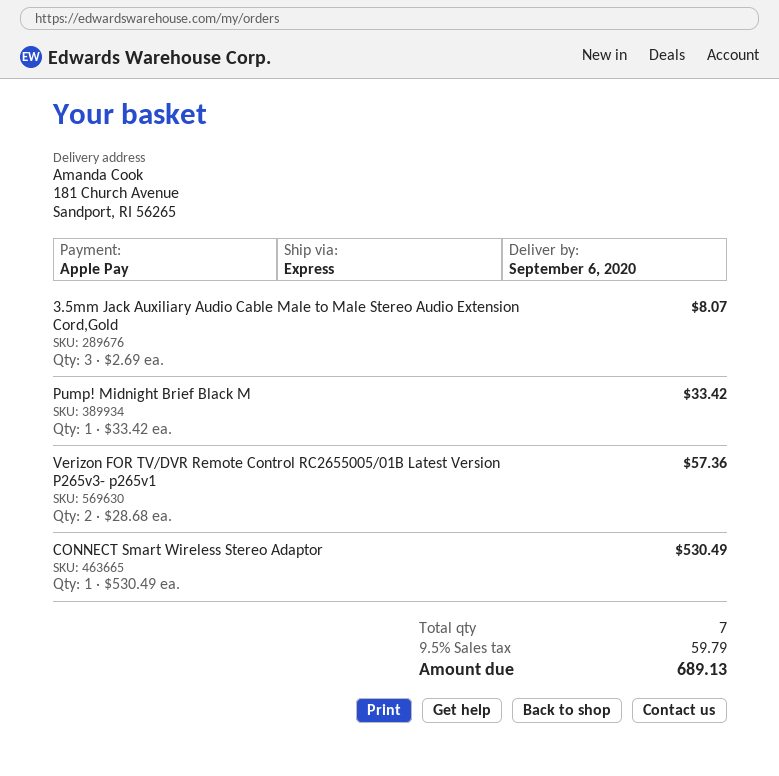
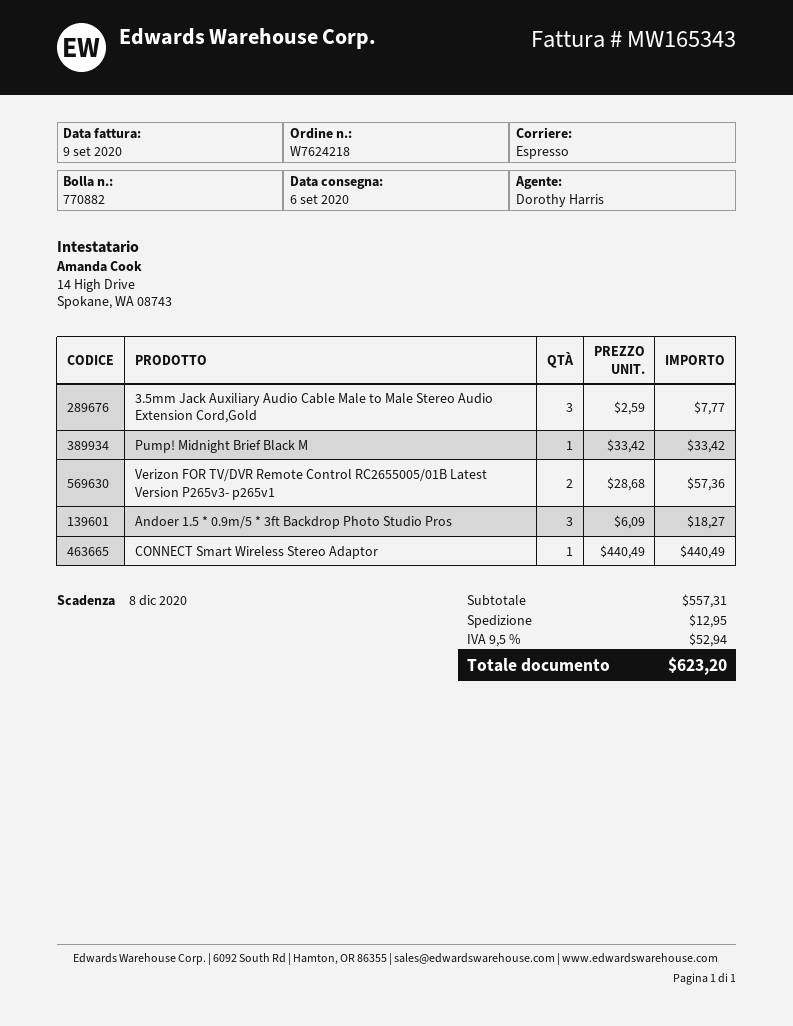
3.5mm Jack Auxiliary Audio Cable Male to Male Stereo Audio Extension Cord,Gold: 3 x 2.69 = 8.07 -> 3 x 2.59 = 7.77
CONNECT Smart Wireless Stereo Adaptor: 1 x 530.49 = 530.49 -> 1 x 440.49 = 440.49
Andoer 1.5 * 0.9m/5 * 3ft Backdrop Photo Studio Pros: none -> 3 x 6.09 = 18.27
shipping: none -> 12.95
tax: 9.5% = 59.79 -> 9.5% = 52.94
total: 689.13 -> 623.20

